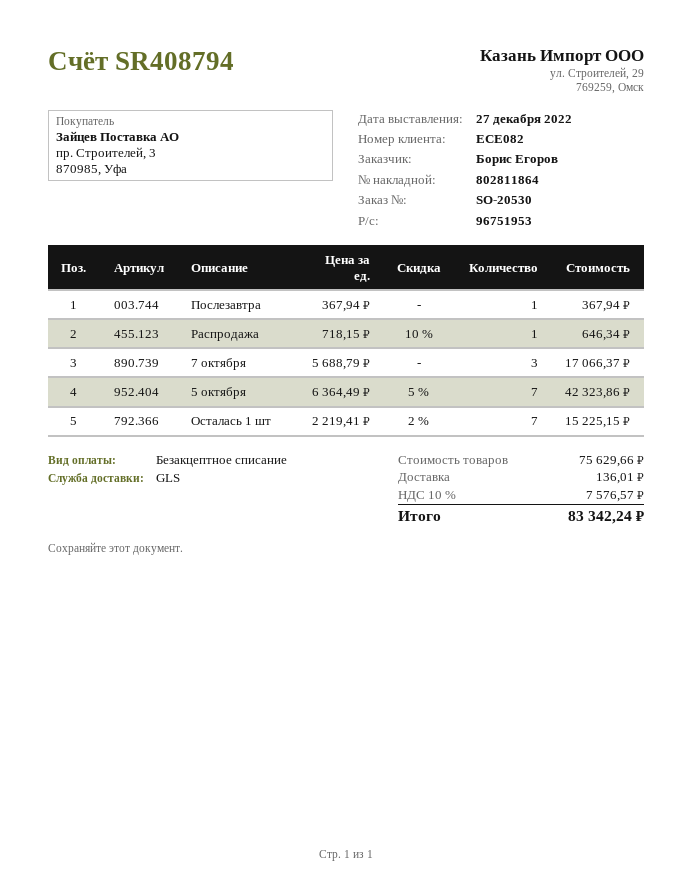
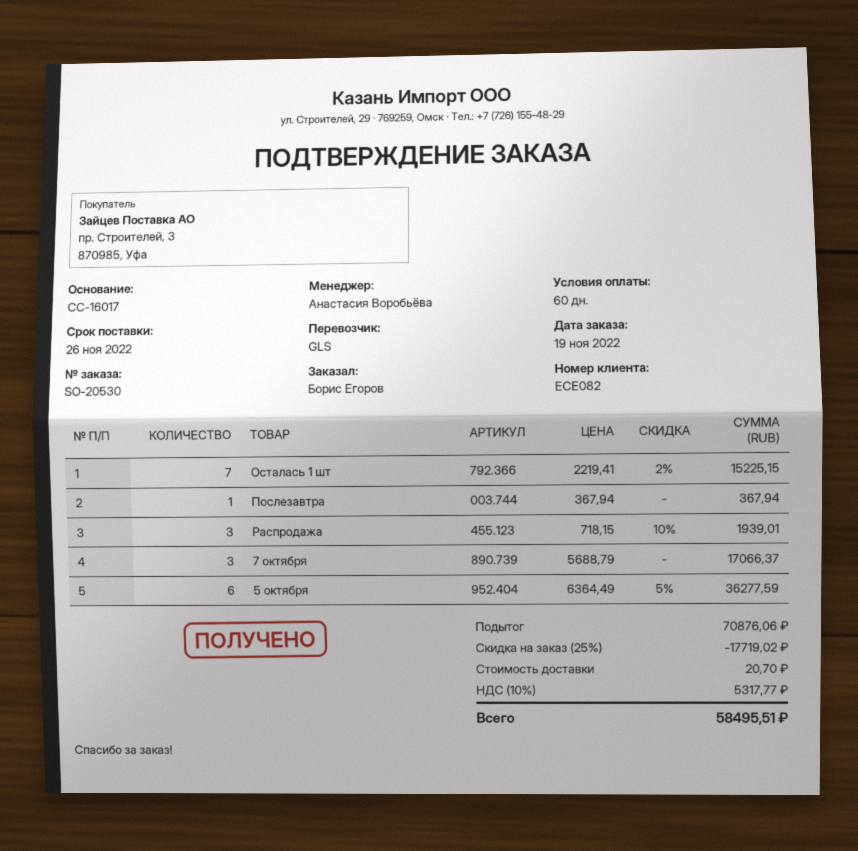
Распродажа: 1 x 718.15 - 10% = 646.34 -> 3 x 718.15 - 10% = 1939.01
5 октября: 7 x 6364.49 - 5% = 42323.86 -> 6 x 6364.49 - 5% = 36277.59
subtotal: 75629.66 -> 70876.06
discount: none -> 25% = 17719.02
shipping: 136.01 -> 20.70
tax: 10% = 7576.57 -> 10% = 5317.77
total: 83342.24 -> 58495.51

